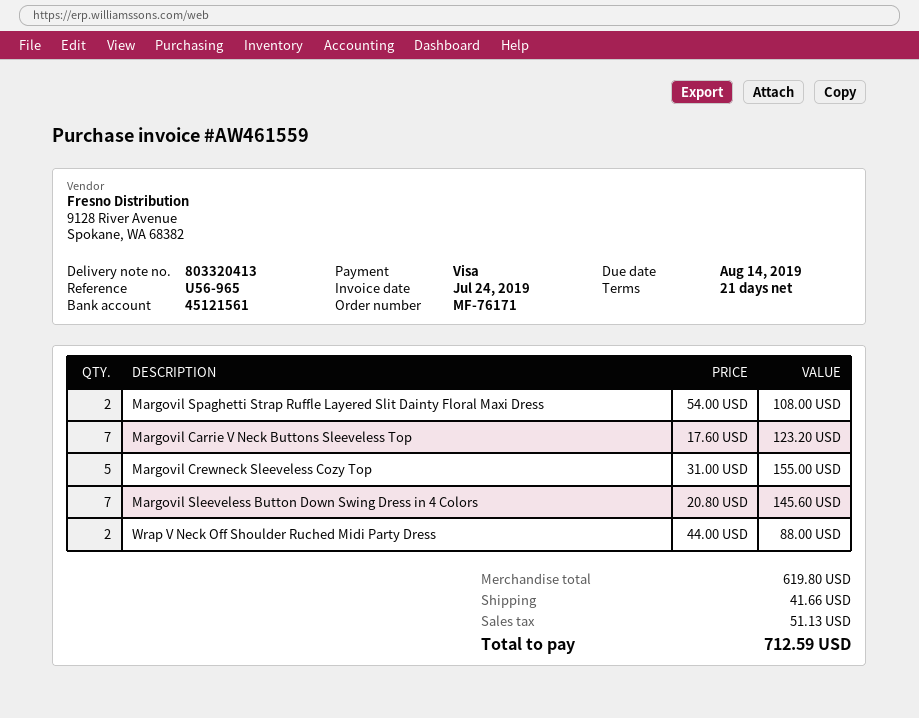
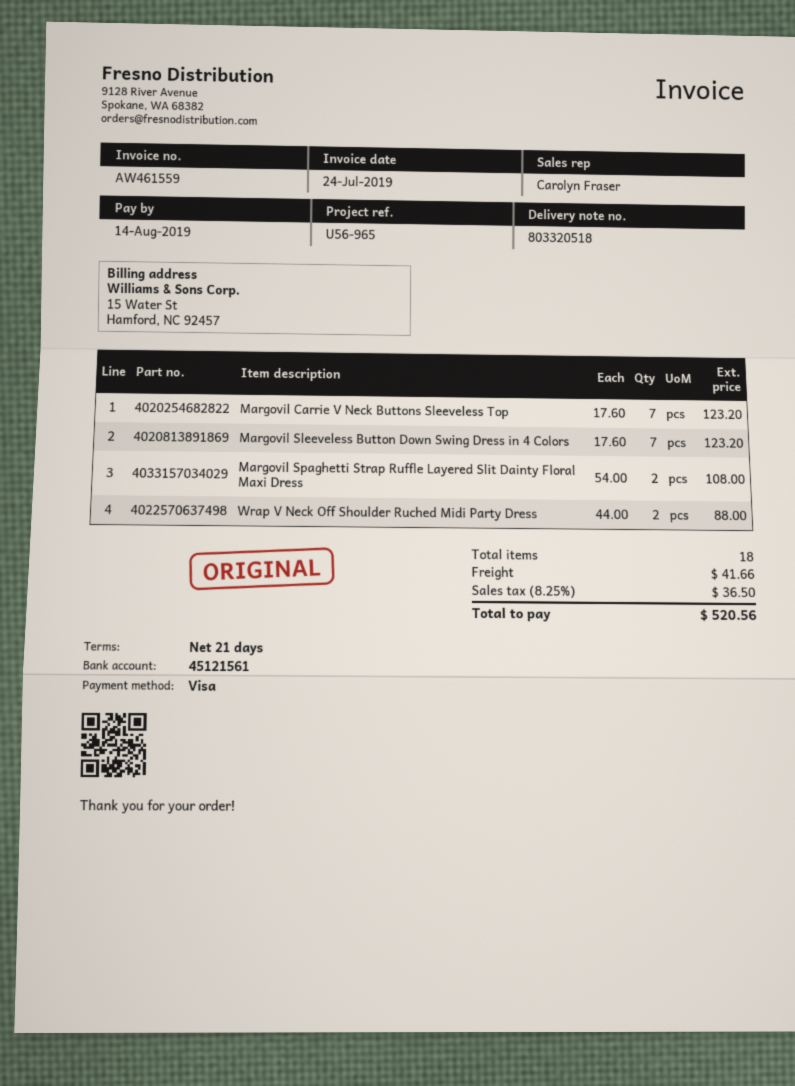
delivery note number: 803320413 -> 803320518
Margovil Crewneck Sleeveless Cozy Top: 5 x 31.00 = 155.00 -> none
Margovil Sleeveless Button Down Swing Dress in 4 Colors: 7 x 20.80 = 145.60 -> 7 x 17.60 = 123.20
tax: 51.13 -> 36.50
total: 712.59 -> 520.56

